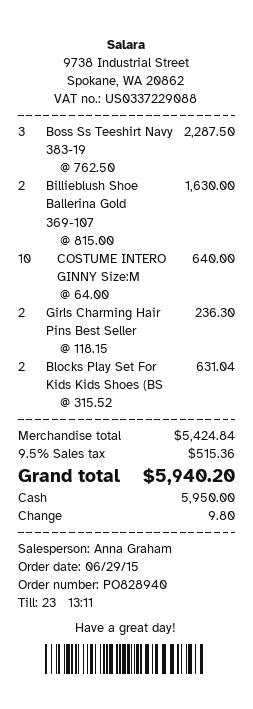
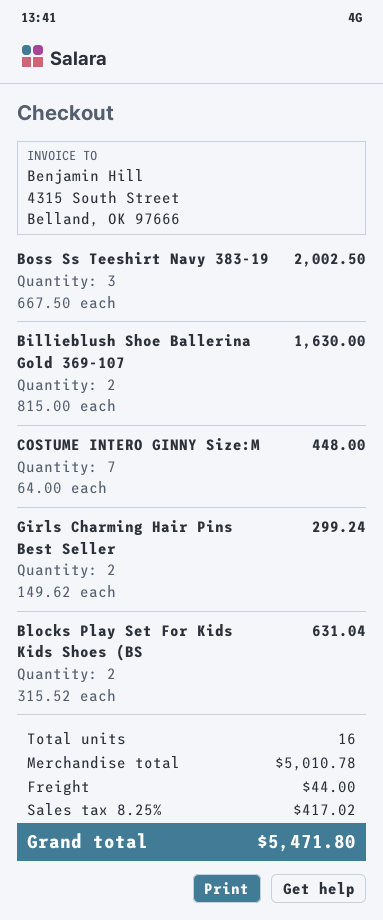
Boss Ss Teeshirt Navy 383-19: 3 x 762.50 = 2287.50 -> 3 x 667.50 = 2002.50
COSTUME INTERO GINNY Size:M: 10 x 64.00 = 640.00 -> 7 x 64.00 = 448.00
Girls Charming Hair Pins Best Seller: 2 x 118.15 = 236.30 -> 2 x 149.62 = 299.24
subtotal: 5424.84 -> 5010.78
shipping: none -> 44.00
tax: 9.5% = 515.36 -> 8.25% = 417.02
total: 5940.20 -> 5471.80

